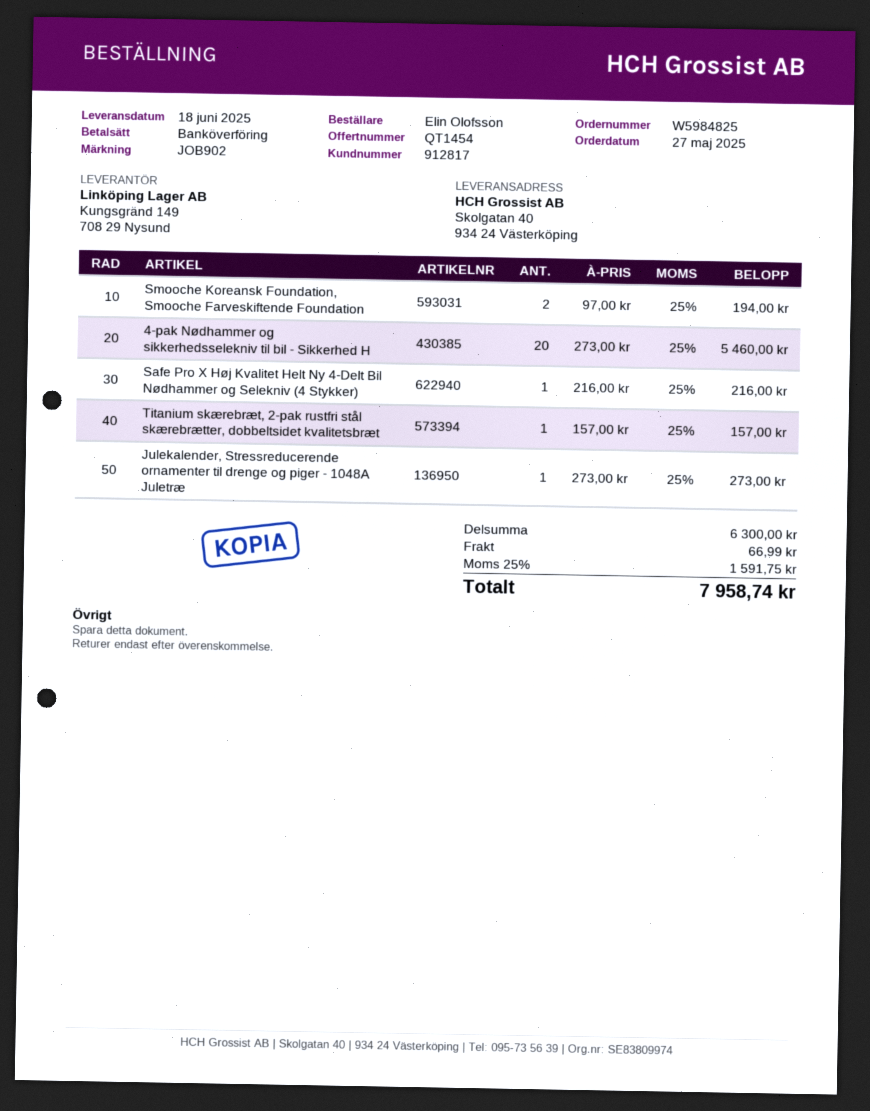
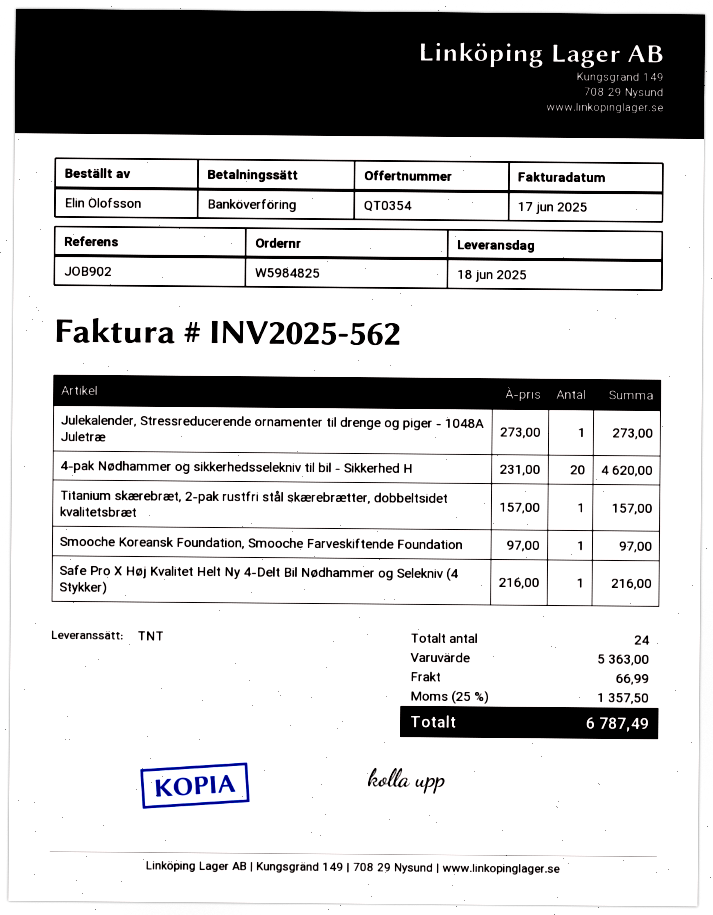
quote number: QT1454 -> QT0354
Smooche Koreansk Foundation, Smooche Farveskiftende Foundation: 2 x 97.00 = 194.00 -> 1 x 97.00 = 97.00
4-pak Nødhammer og sikkerhedsselekniv til bil - Sikkerhed H: 20 x 273.00 = 5460.00 -> 20 x 231.00 = 4620.00
subtotal: 6300.00 -> 5363.00
tax: 25% = 1591.75 -> 25% = 1357.50
total: 7958.74 -> 6787.49

